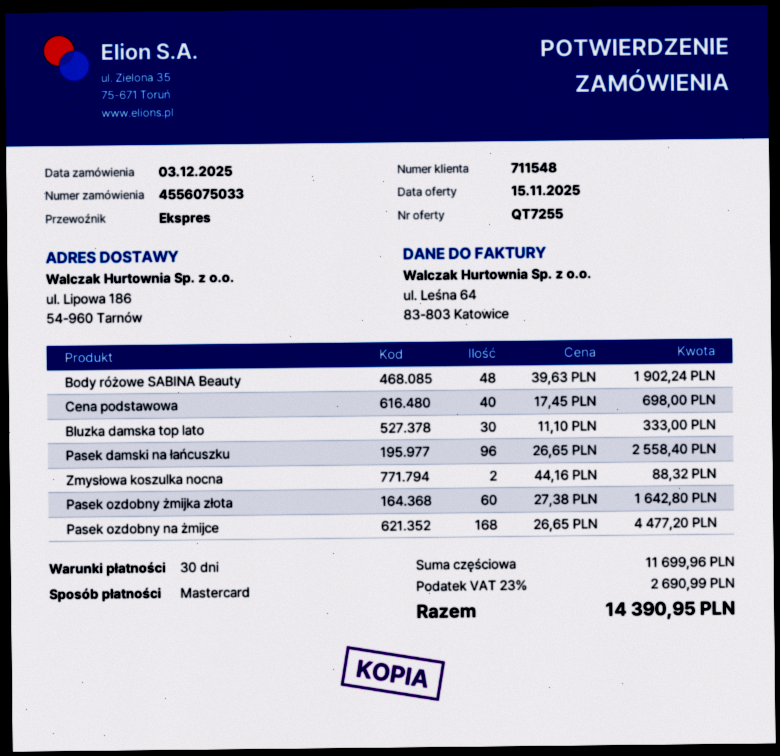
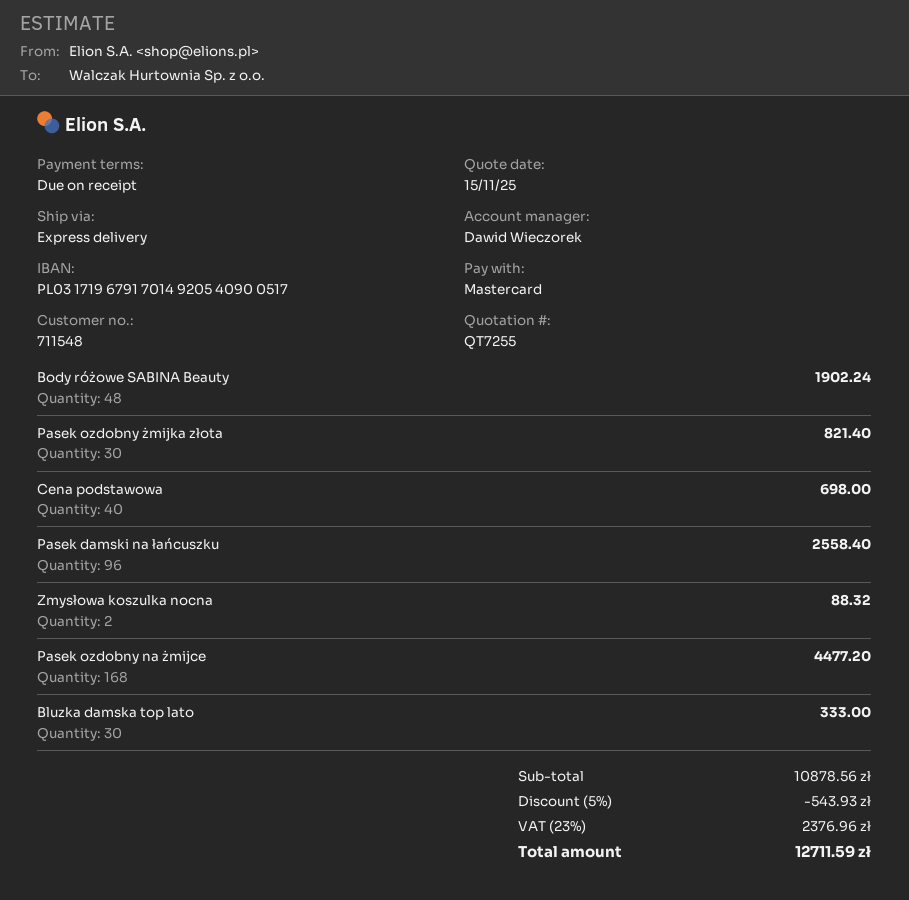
payment terms: 30 days -> on receipt
Pasek ozdobny żmijka złota: 60 for 1642.80 -> 30 for 821.40
subtotal: 11699.96 -> 10878.56
discount: none -> 5% = 543.93
tax: 23% = 2690.99 -> 23% = 2376.96
total: 14390.95 -> 12711.59

